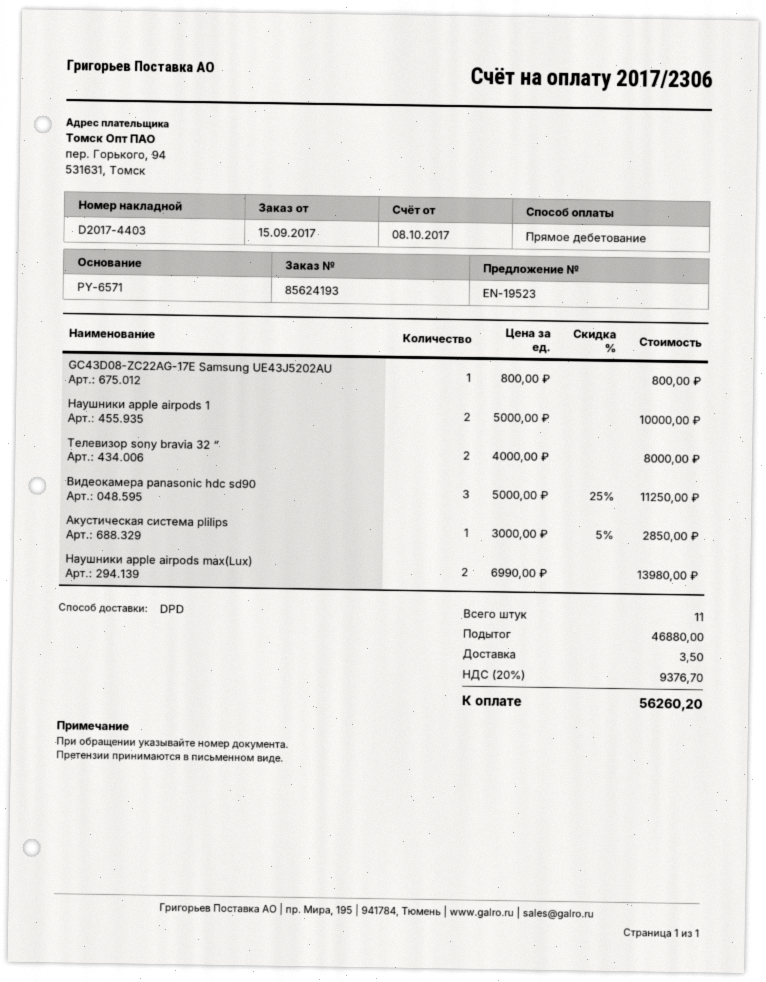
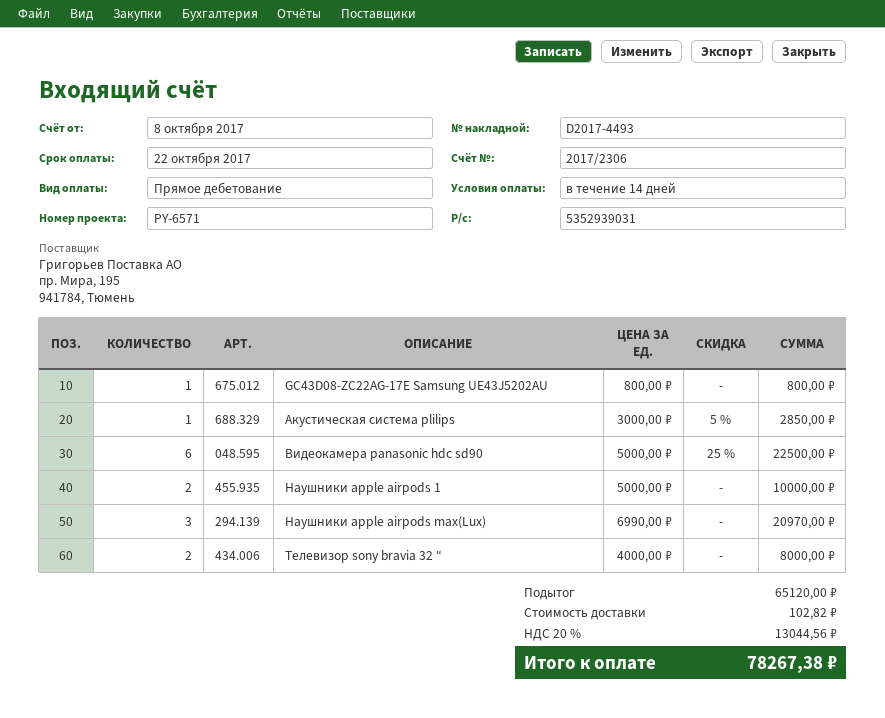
delivery note number: D2017-4403 -> D2017-4493
Видеокамера panasonic hdc sd90: 3 x 5000.00 - 25% = 11250.00 -> 6 x 5000.00 - 25% = 22500.00
Наушники apple airpods max(Lux): 2 x 6990.00 = 13980.00 -> 3 x 6990.00 = 20970.00
subtotal: 46880.00 -> 65120.00
shipping: 3.50 -> 102.82
tax: 20% = 9376.70 -> 20% = 13044.56
total: 56260.20 -> 78267.38

